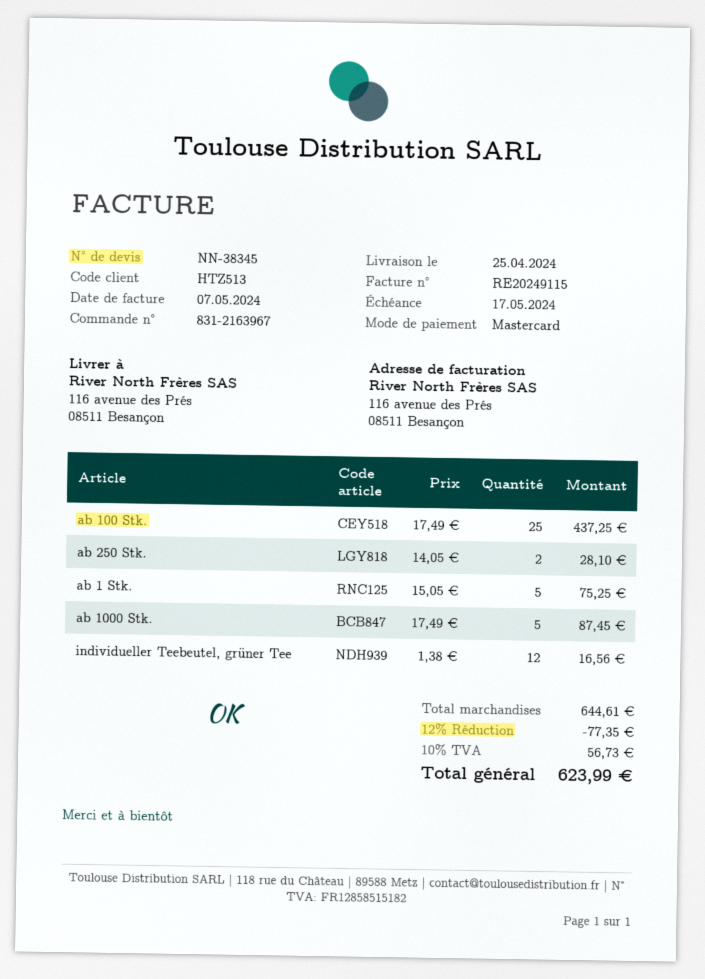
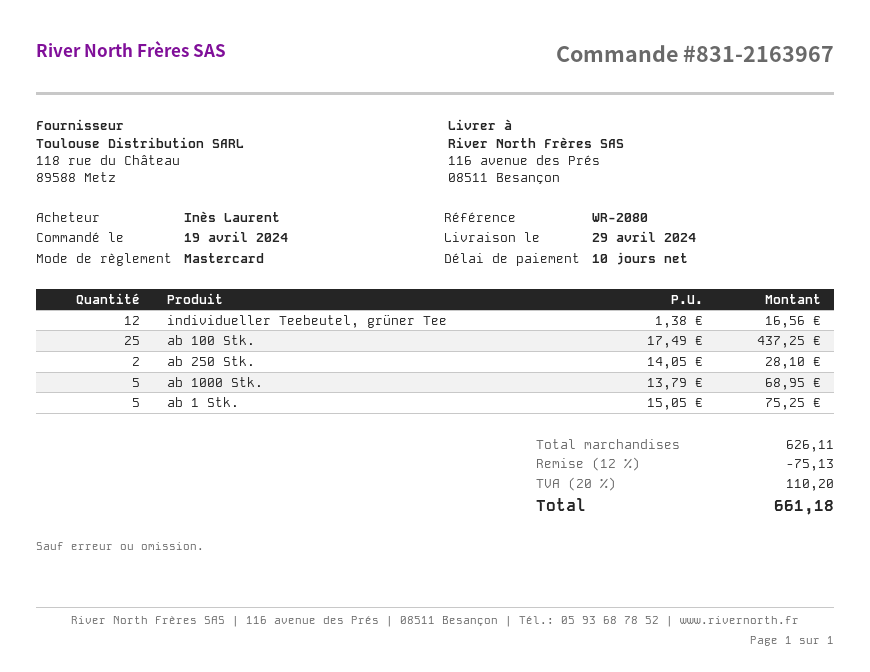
delivery date: 2024-04-25 -> 2024-04-29
ab 1000 Stk.: 5 x 17.49 = 87.45 -> 5 x 13.79 = 68.95
subtotal: 644.61 -> 626.11
discount: 12% = 77.35 -> 12% = 75.13
tax: 10% = 56.73 -> 20% = 110.20
total: 623.99 -> 661.18

